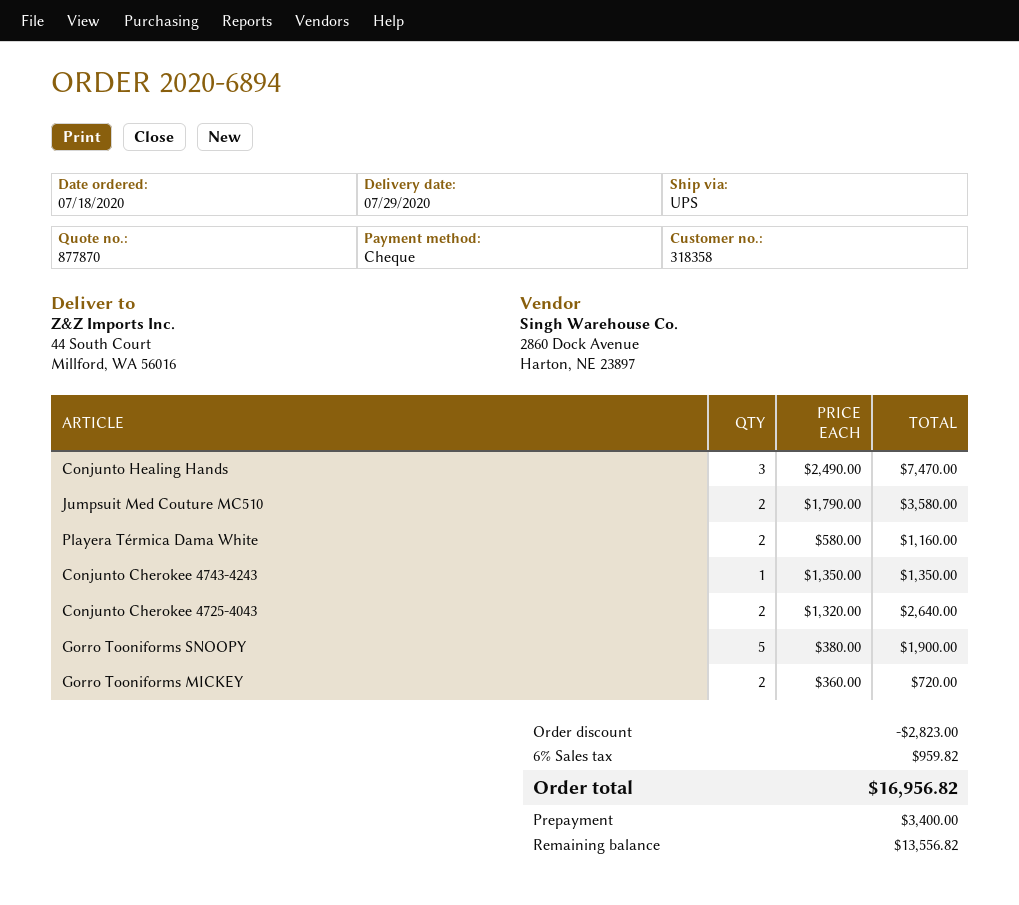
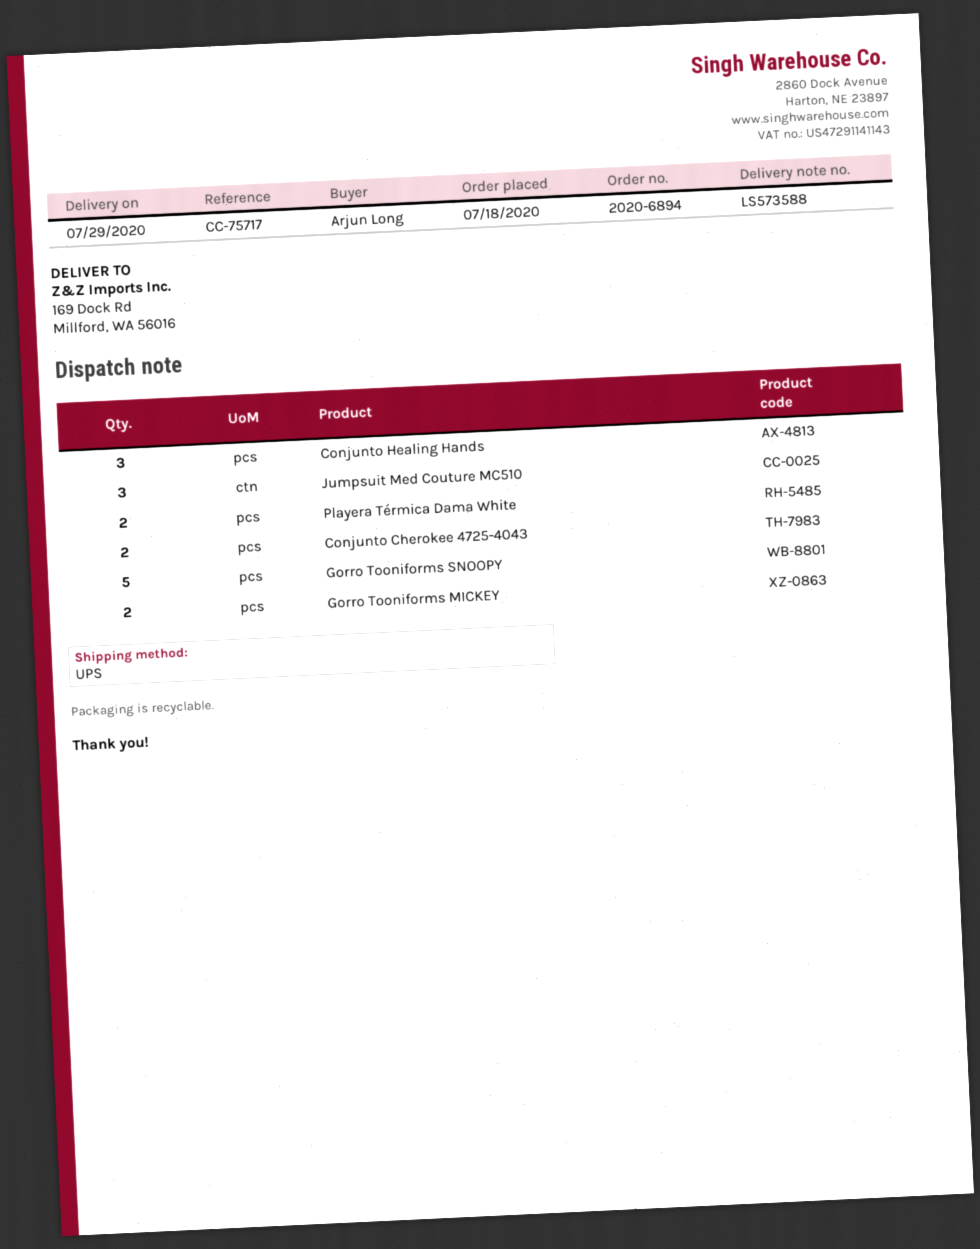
ship to: 44 South Court, Millford, WA 56016 -> 169 Dock Rd, Millford, WA 56016
Jumpsuit Med Couture MC510: 2 -> 3
Conjunto Cherokee 4743-4243: 1 -> none

